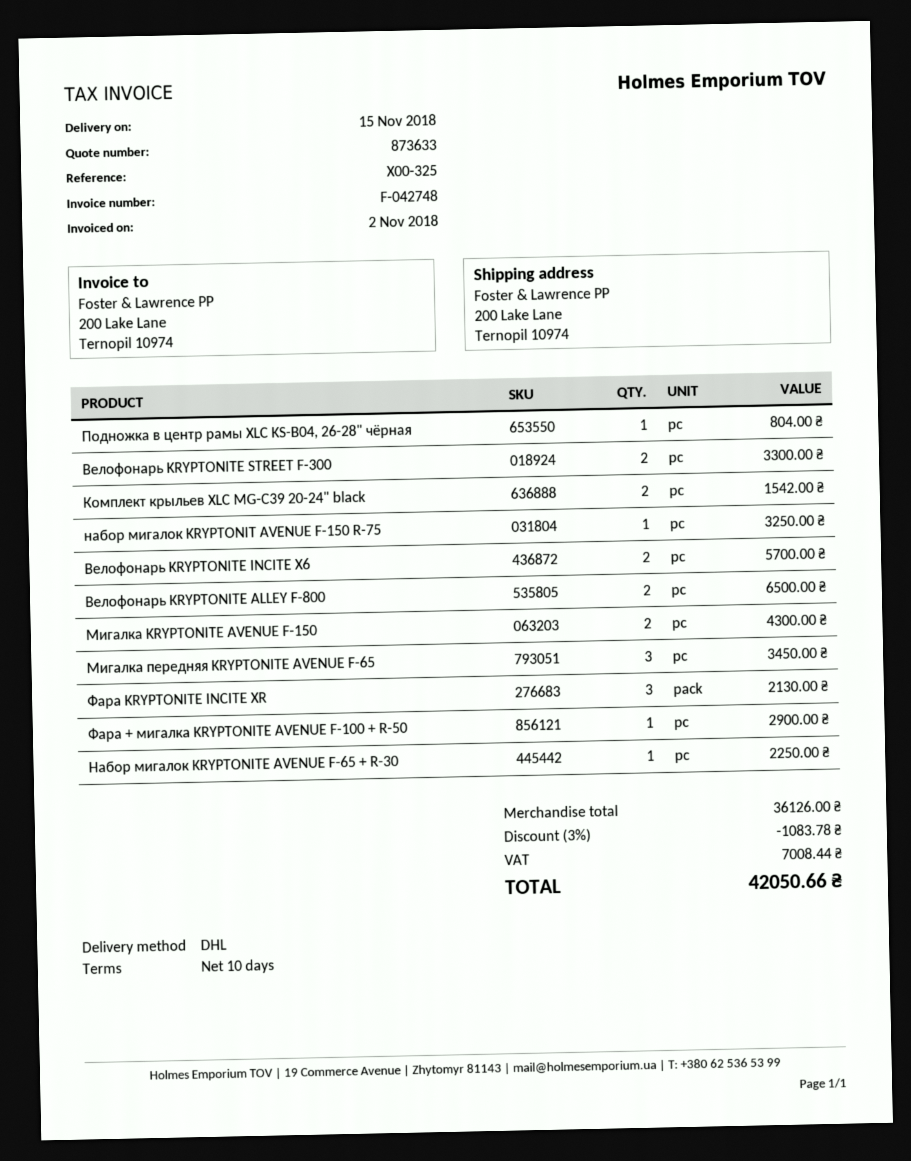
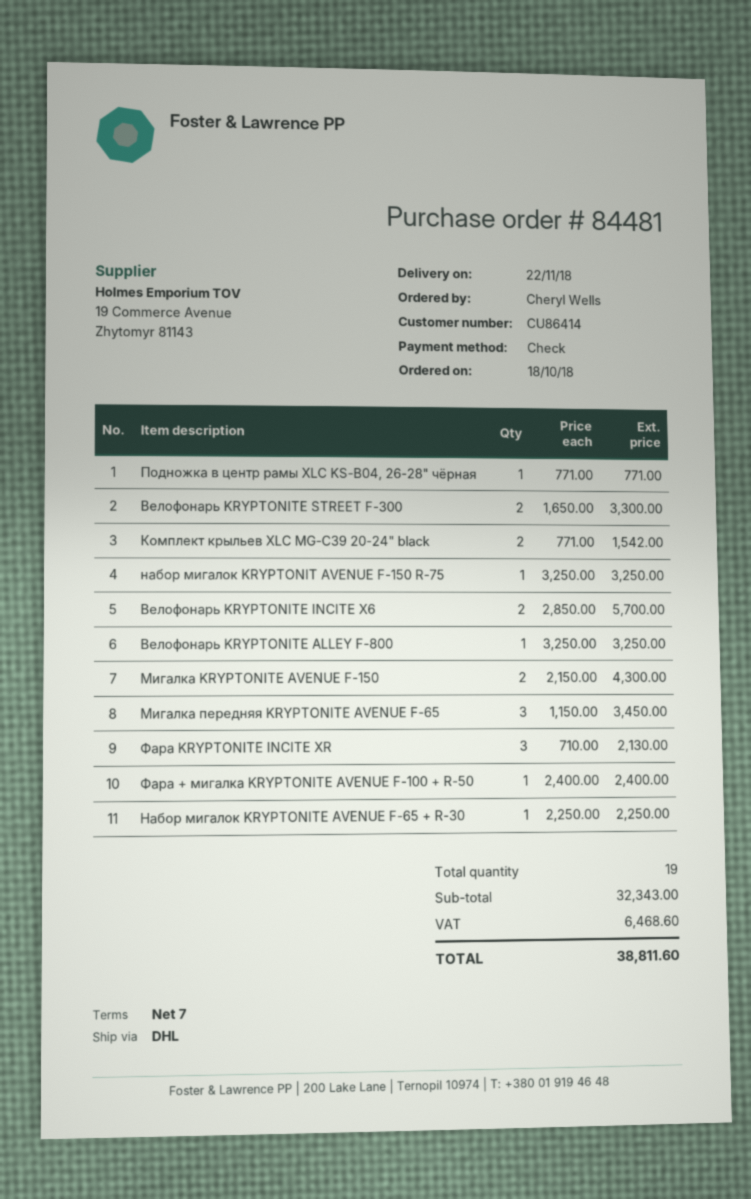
delivery date: 2018-11-15 -> 2018-11-22
payment terms: 10 days -> 7 days
Подножка в центр рамы XLC KS-B04, 26-28" чёрная: 1 for 804.00 -> 1 for 771.00
Велофонарь KRYPTONITE ALLEY F-800: 2 for 6500.00 -> 1 for 3250.00
Фара + мигалка KRYPTONITE AVENUE F-100 + R-50: 1 for 2900.00 -> 1 for 2400.00
subtotal: 36126.00 -> 32343.00
discount: 3% = 1083.78 -> none
tax: 7008.44 -> 6468.60
total: 42050.66 -> 38811.60

